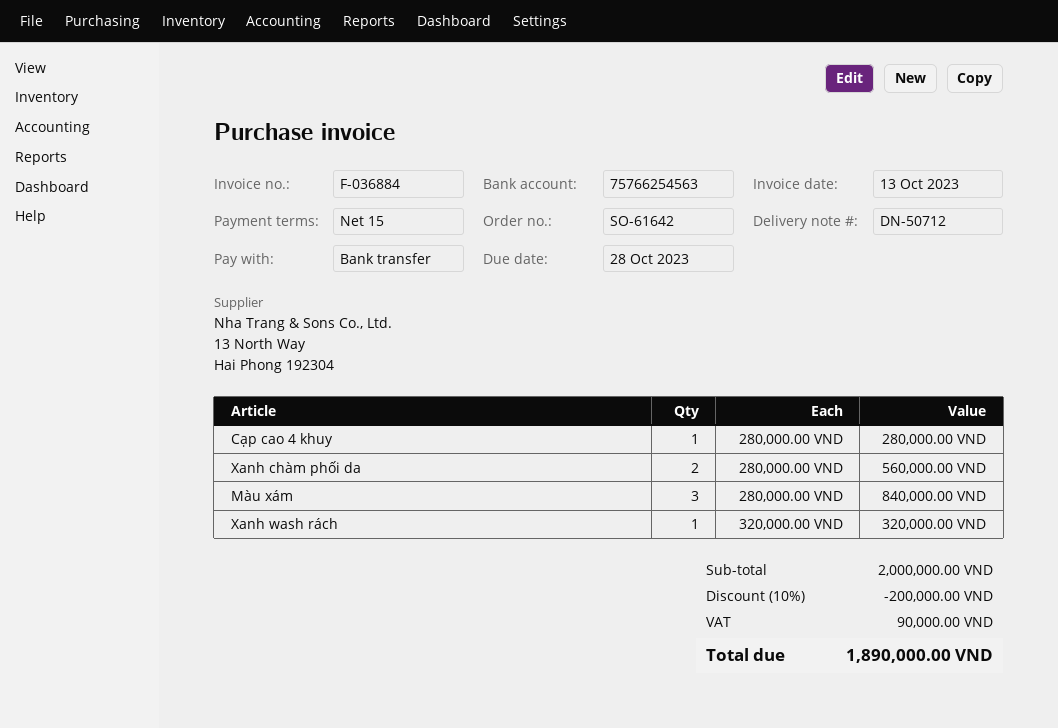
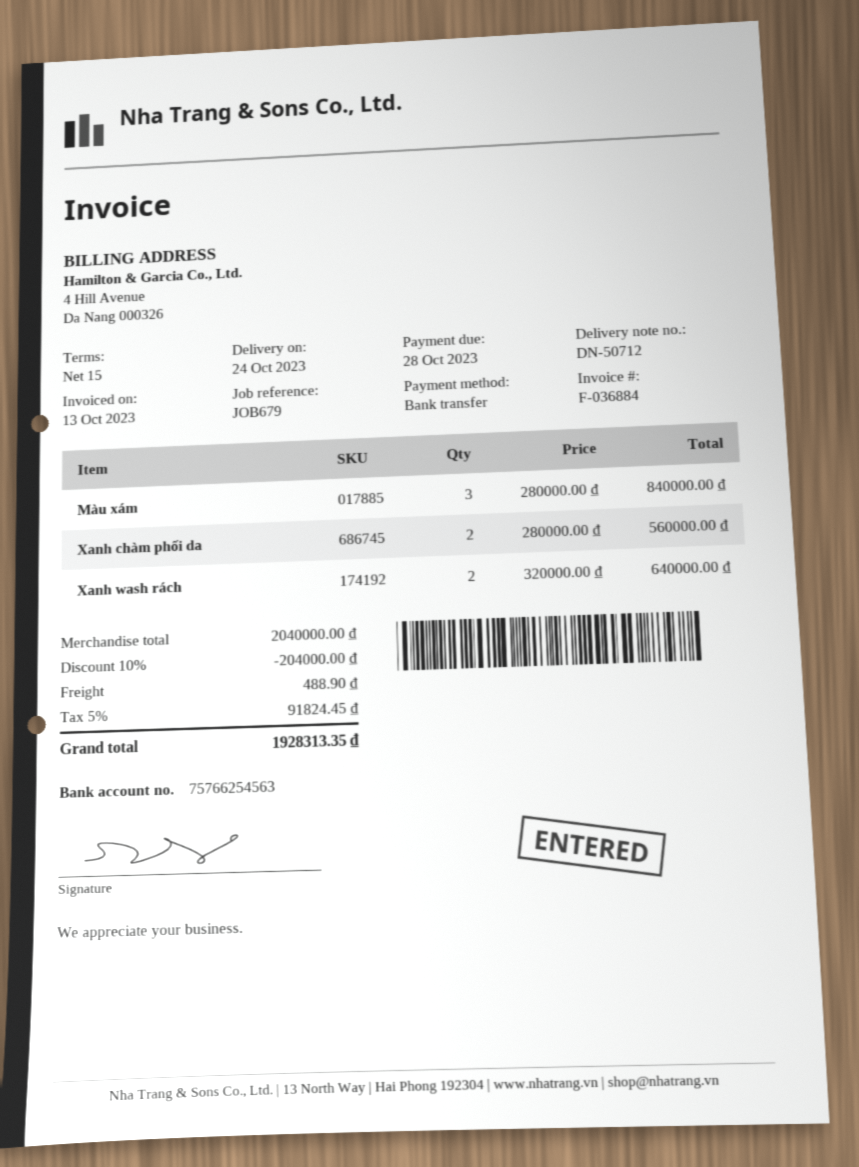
Cạp cao 4 khuy: 1 x 280000.00 = 280000.00 -> none
Xanh wash rách: 1 x 320000.00 = 320000.00 -> 2 x 320000.00 = 640000.00
subtotal: 2000000.00 -> 2040000.00
discount: 10% = 200000.00 -> 10% = 204000.00
shipping: none -> 488.90
tax: 90000.00 -> 91824.45
total: 1890000.00 -> 1928313.35

